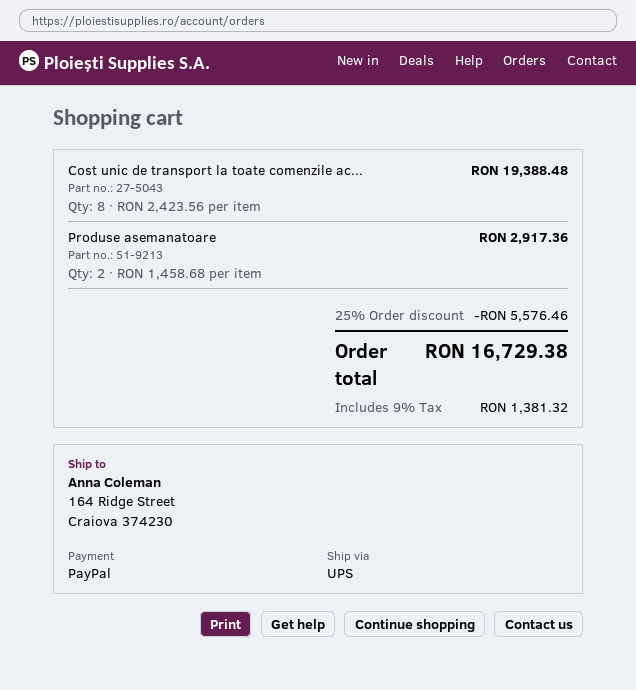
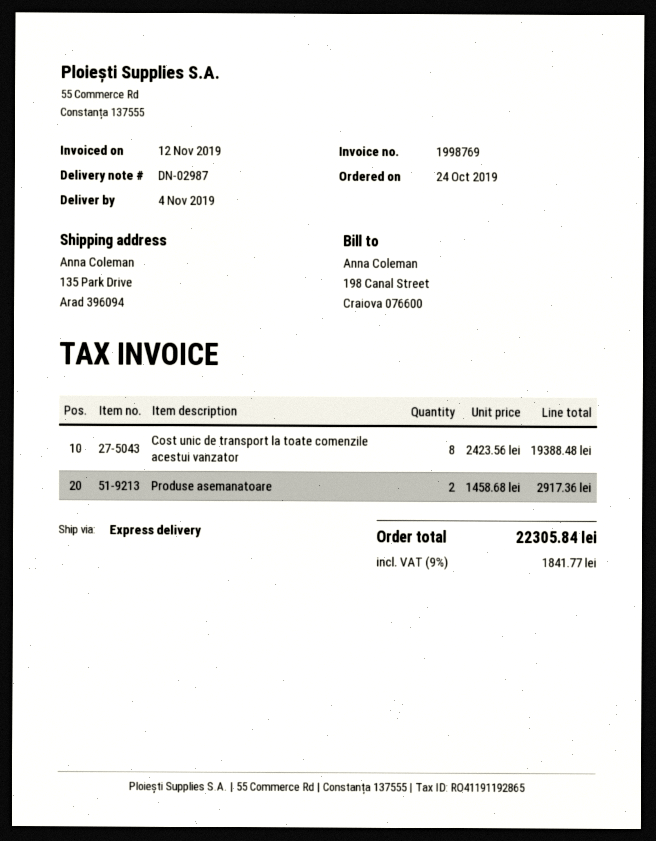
shipping method: UPS -> express
ship to: 164 Ridge Street, Craiova 374230 -> 135 Park Drive, Arad 396094
discount: 25% = 5576.46 -> none
tax: 9% = 1381.32 -> 9% = 1841.77
total: 16729.38 -> 22305.84

